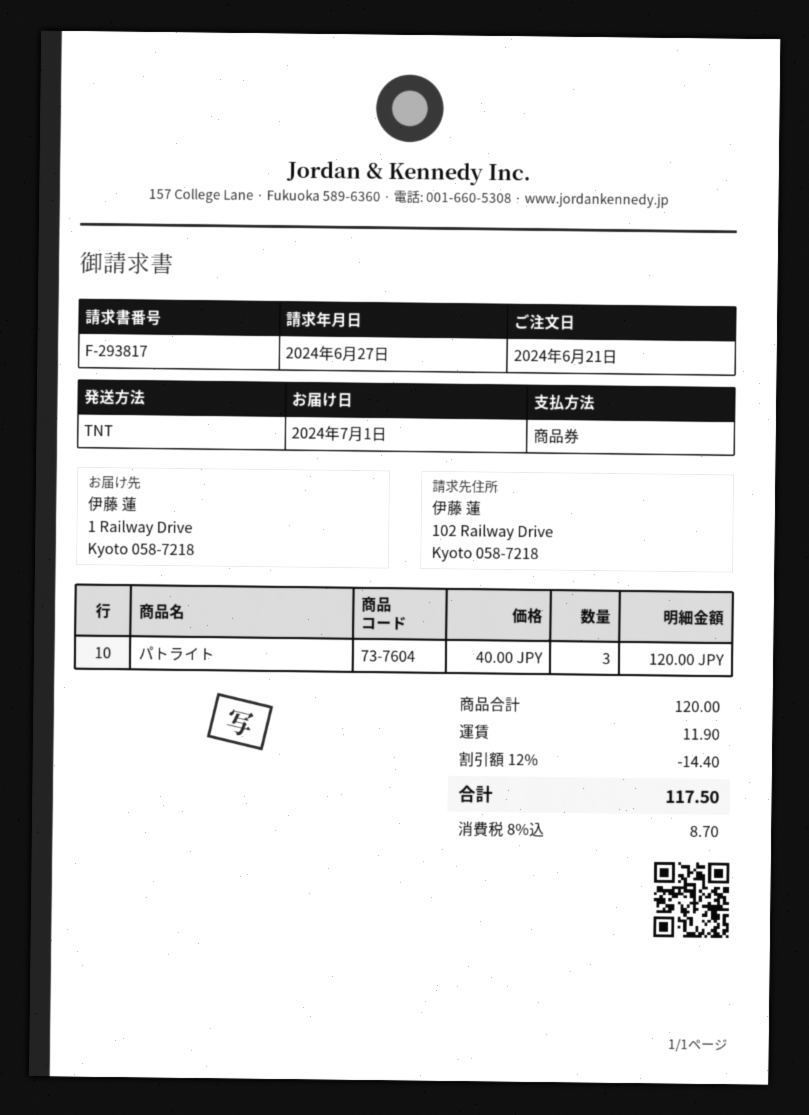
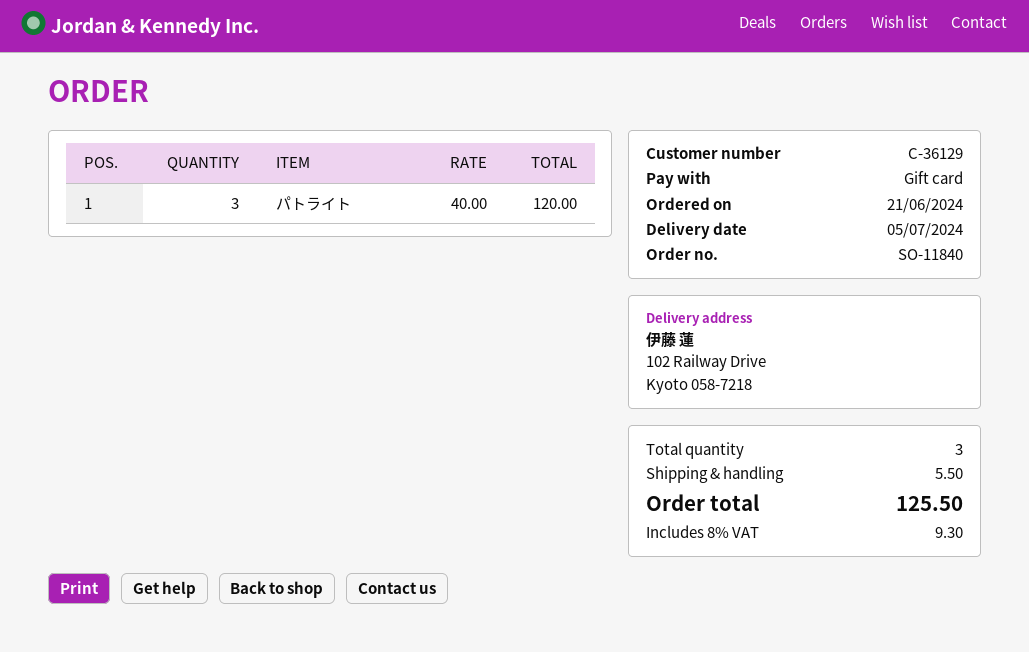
delivery date: 2024-07-01 -> 2024-07-05
ship to: 1 Railway Drive, Kyoto 058-7218 -> 102 Railway Drive, Kyoto 058-7218
discount: 12% = 14.40 -> none
shipping: 11.90 -> 5.50
tax: 8% = 8.70 -> 8% = 9.30
total: 117.50 -> 125.50

